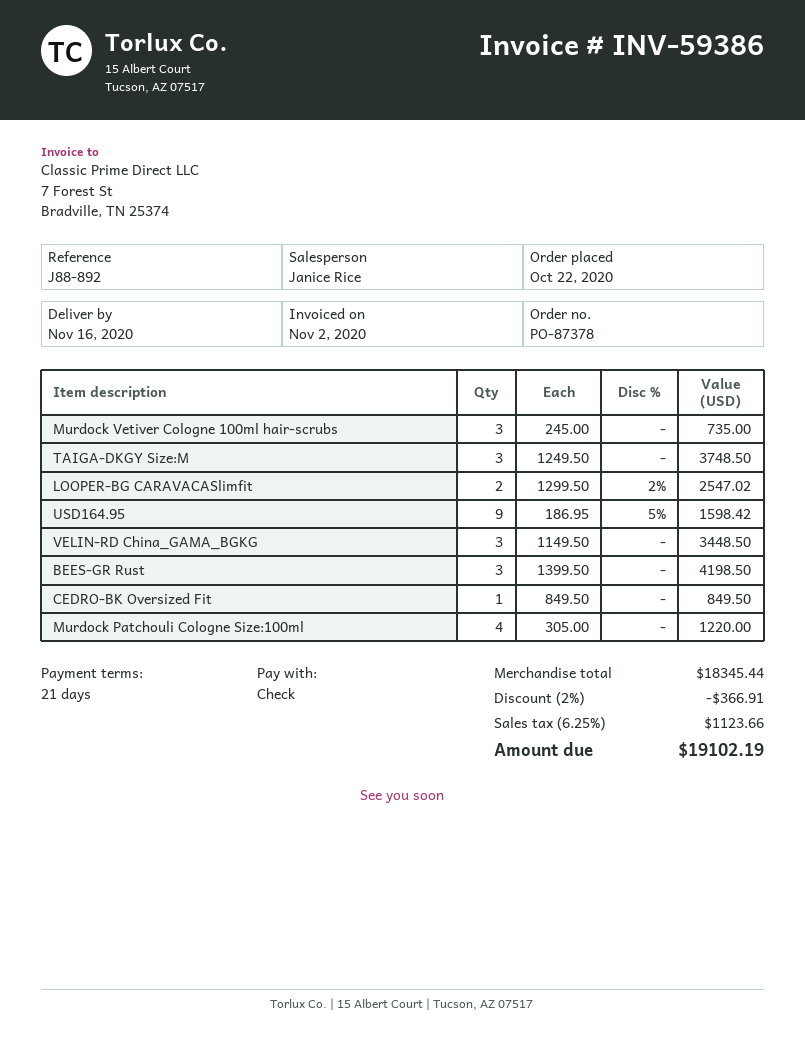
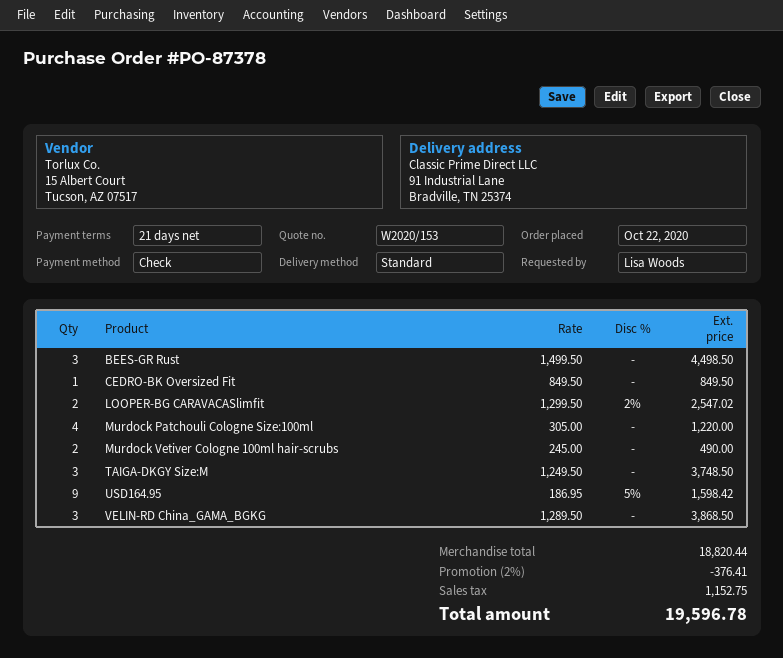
Murdock Vetiver Cologne 100ml hair-scrubs: 3 x 245.00 = 735.00 -> 2 x 245.00 = 490.00
VELIN-RD China_GAMA_BGKG: 3 x 1149.50 = 3448.50 -> 3 x 1289.50 = 3868.50
BEES-GR Rust: 3 x 1399.50 = 4198.50 -> 3 x 1499.50 = 4498.50
subtotal: 18345.44 -> 18820.44
discount: 2% = 366.91 -> 2% = 376.41
tax: 1123.66 -> 1152.75
total: 19102.19 -> 19596.78

